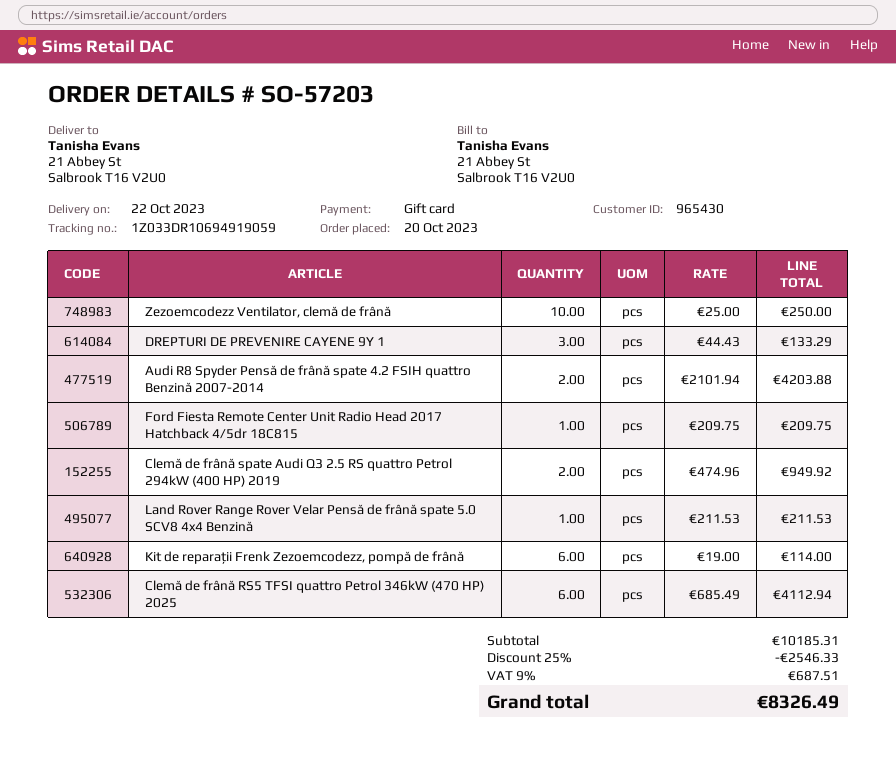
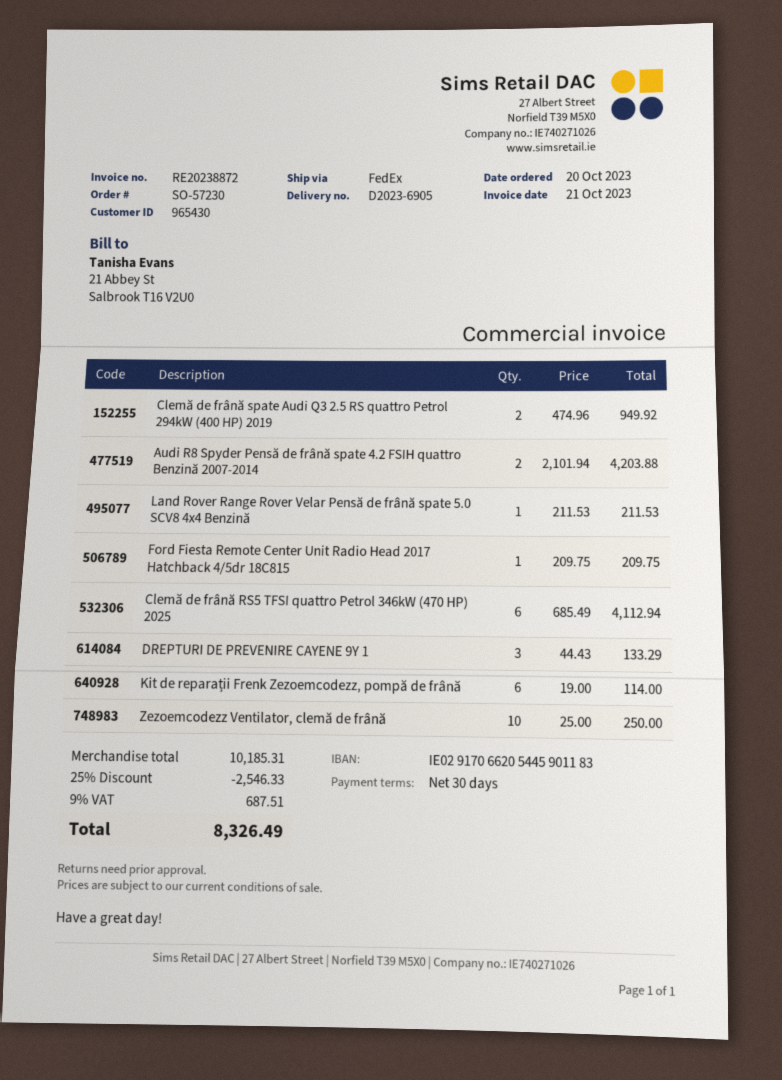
order number: SO-57203 -> SO-57230

